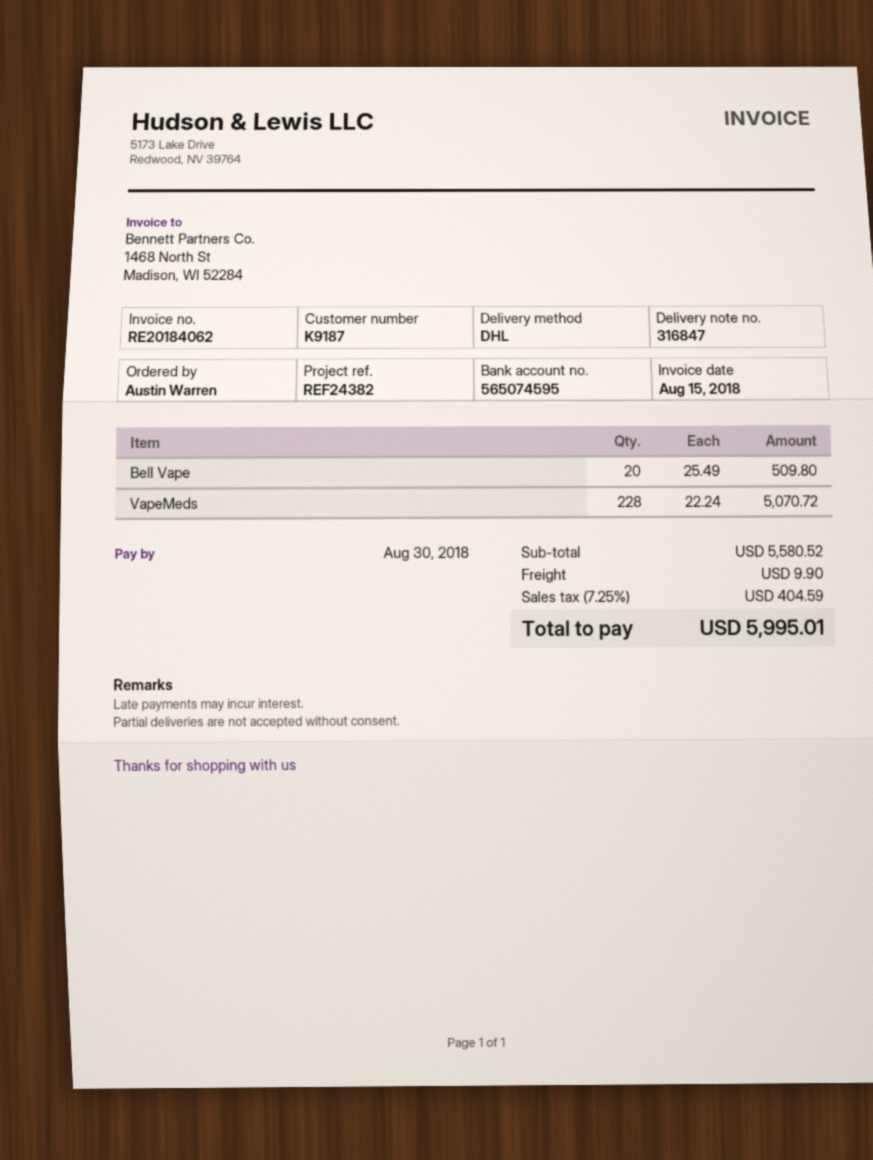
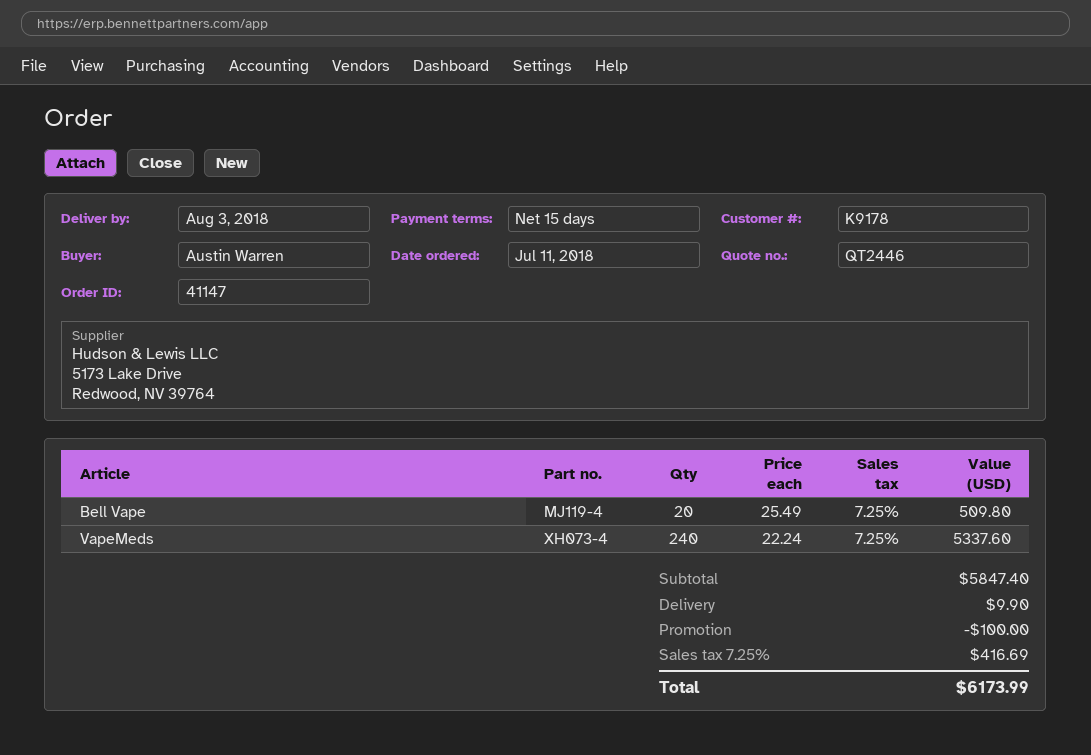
customer number: K9187 -> K9178
VapeMeds: 228 x 22.24 = 5070.72 -> 240 x 22.24 = 5337.60
subtotal: 5580.52 -> 5847.40
discount: none -> 100.00
tax: 7.25% = 404.59 -> 7.25% = 416.69
total: 5995.01 -> 6173.99

